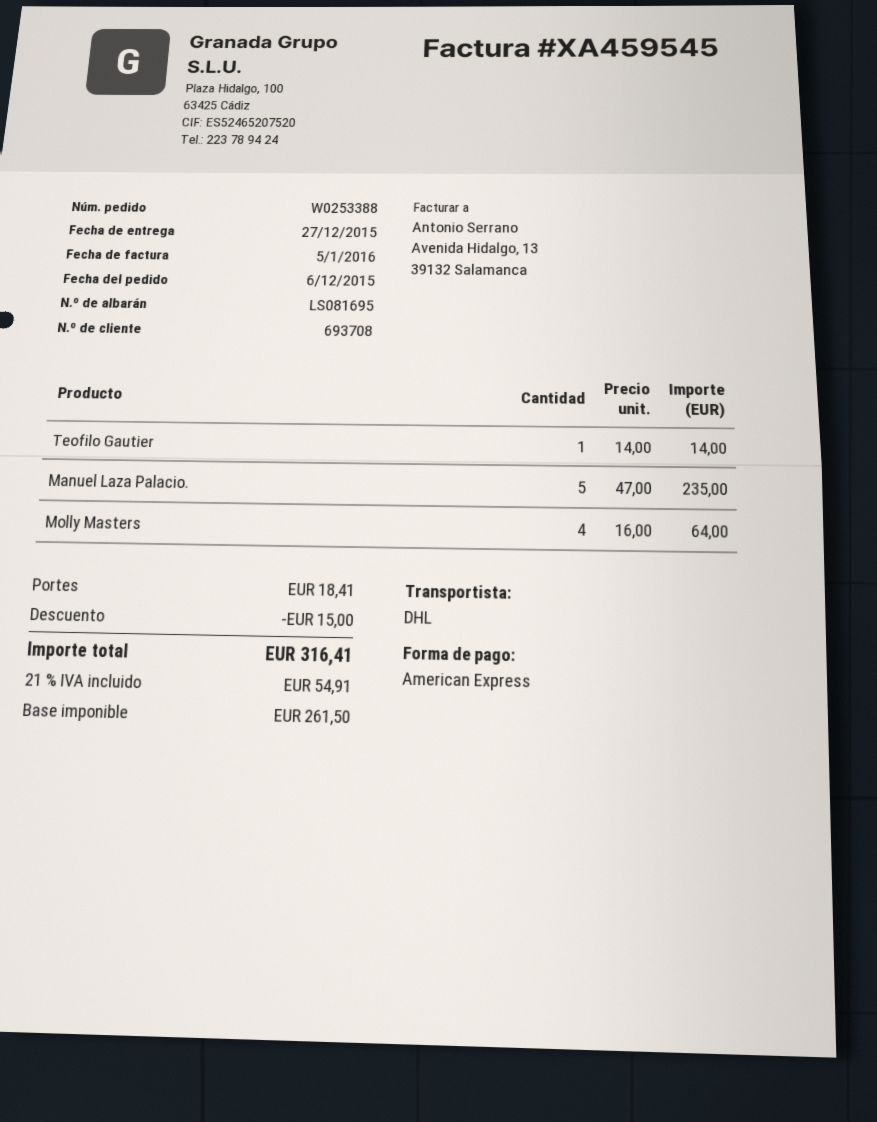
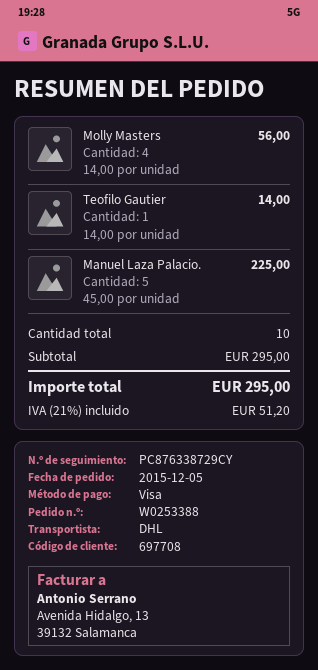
order date: 2015-12-06 -> 2015-12-05
customer number: 693708 -> 697708
payment method: American Express -> Visa
Manuel Laza Palacio.: 5 x 47.00 = 235.00 -> 5 x 45.00 = 225.00
Molly Masters: 4 x 16.00 = 64.00 -> 4 x 14.00 = 56.00
discount: 15.00 -> none
shipping: 18.41 -> none
tax: 21% = 54.91 -> 21% = 51.20
total: 316.41 -> 295.00

